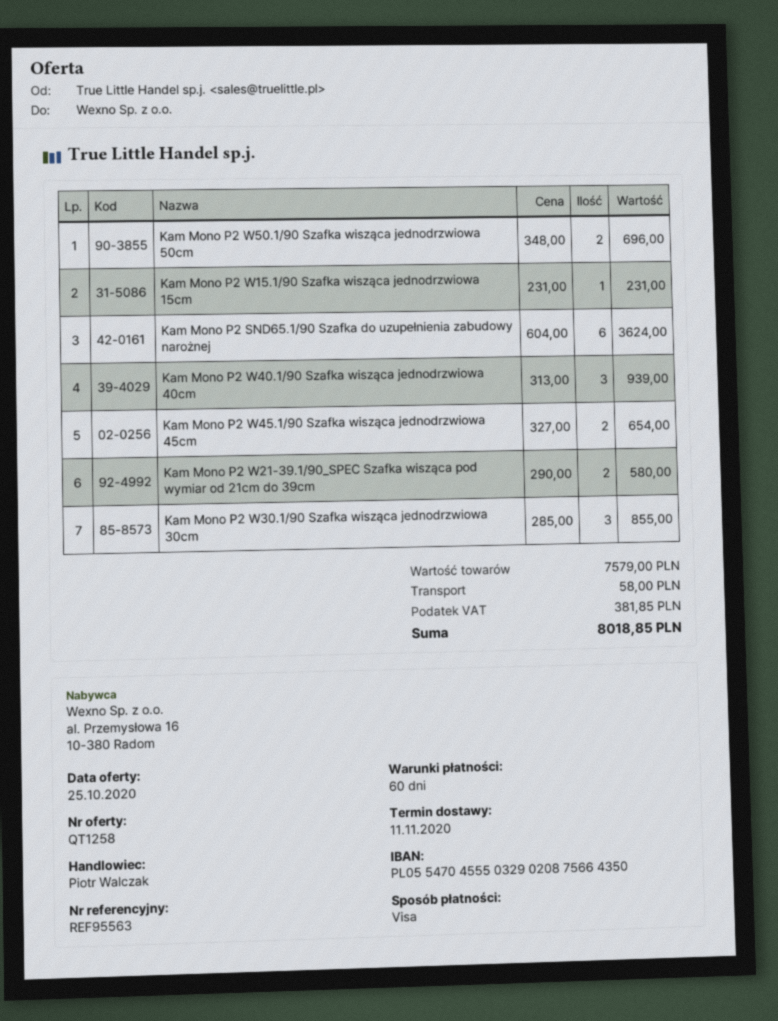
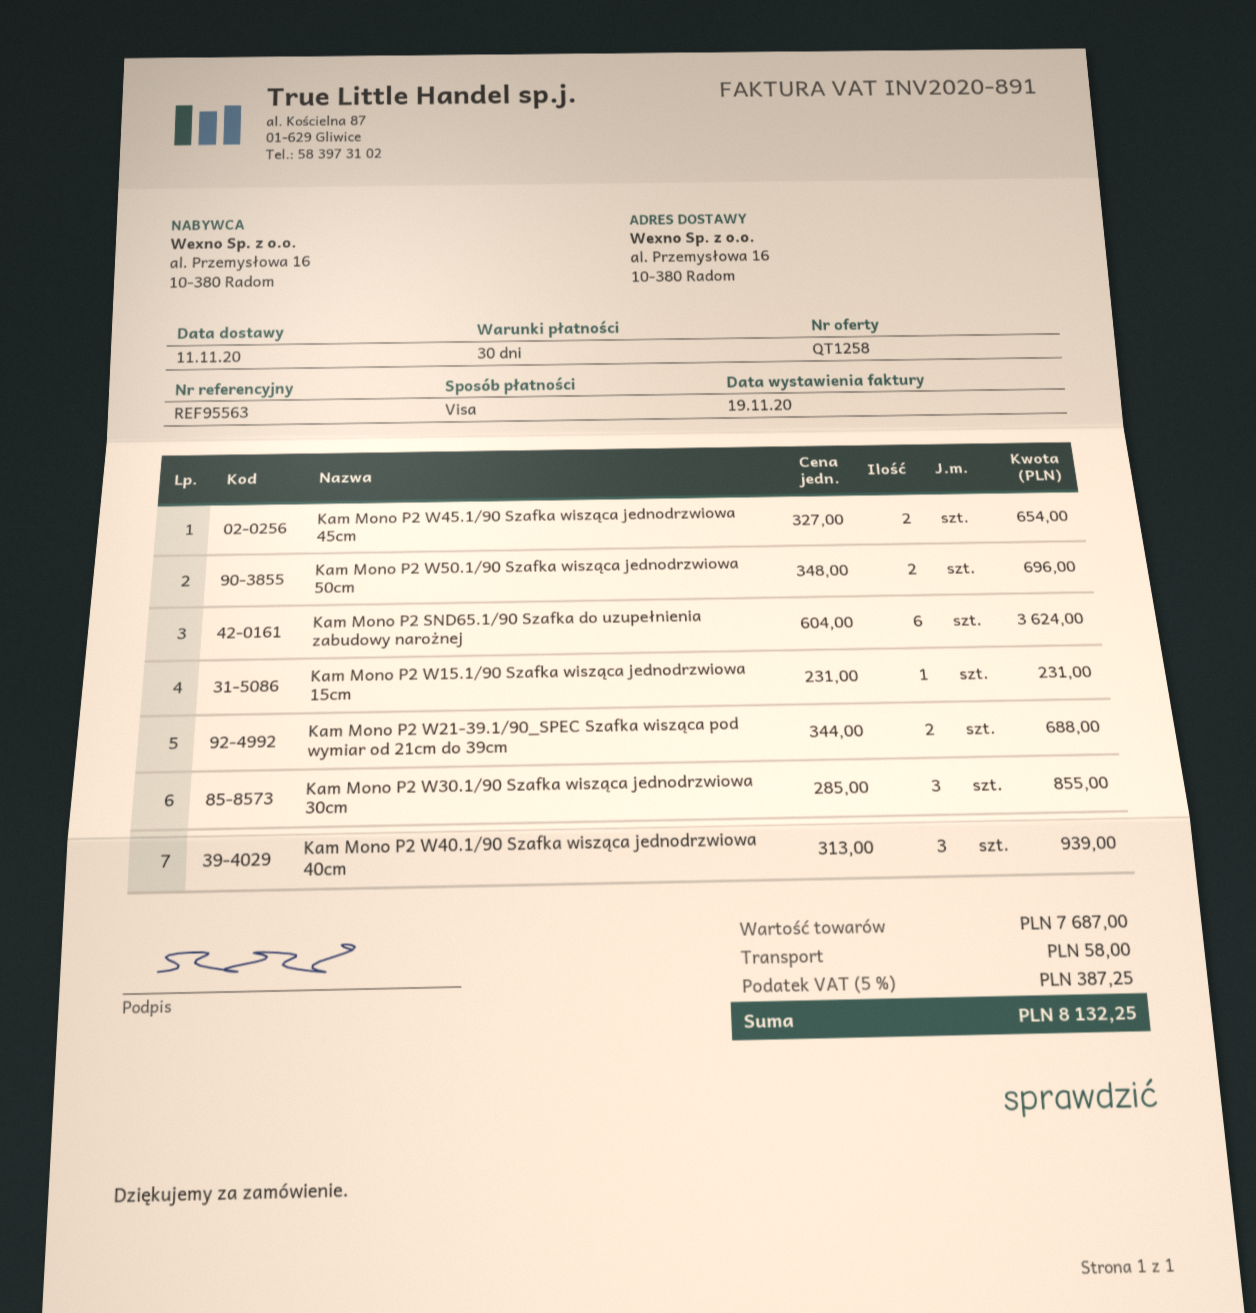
payment terms: 60 days -> 30 days
Kam Mono P2 W21-39.1/90_SPEC Szafka wisząca pod wymiar od 21cm do 39cm: 2 x 290.00 = 580.00 -> 2 x 344.00 = 688.00
subtotal: 7579.00 -> 7687.00
tax: 381.85 -> 387.25
total: 8018.85 -> 8132.25

